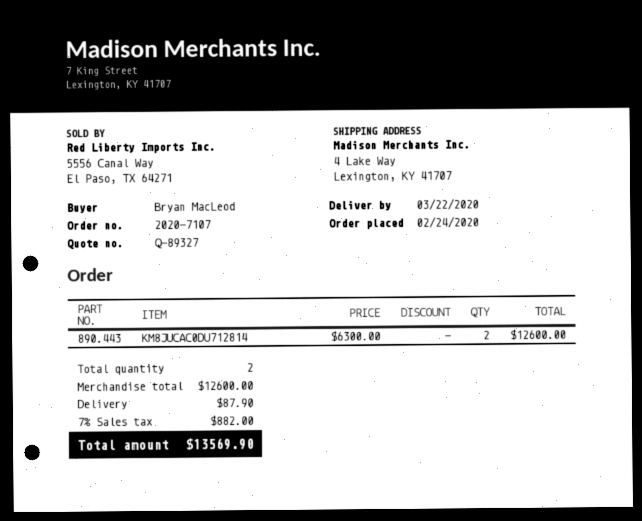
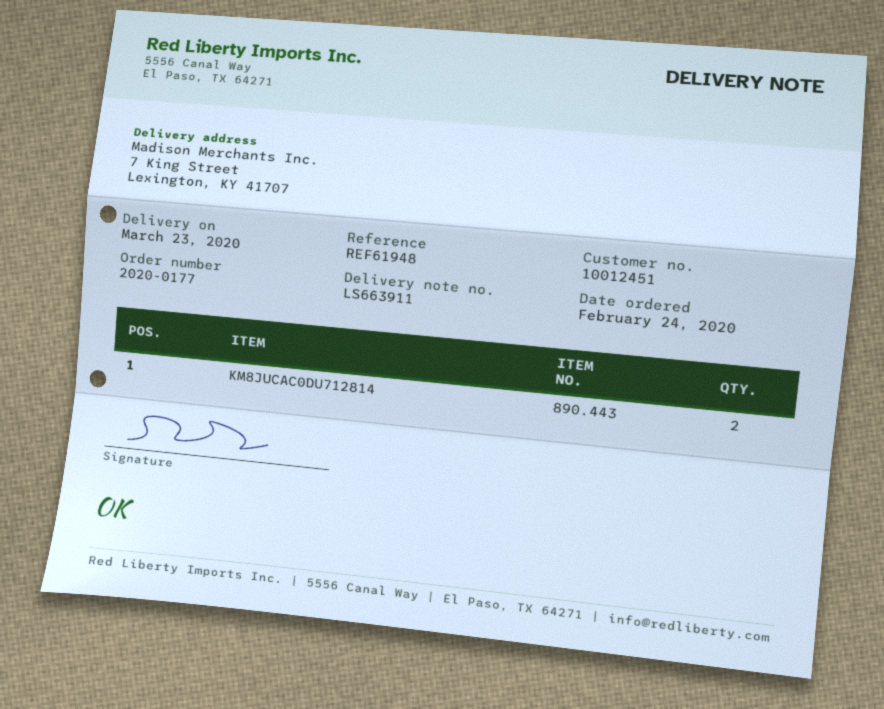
order number: 2020-7107 -> 2020-0177
delivery date: 2020-03-22 -> 2020-03-23
ship to: 4 Lake Way, Lexington, KY 41707 -> 7 King Street, Lexington, KY 41707

